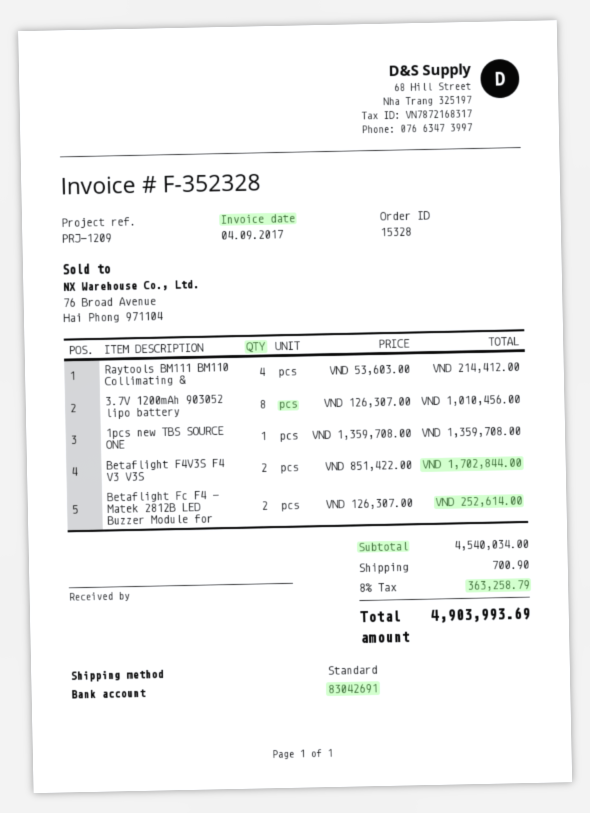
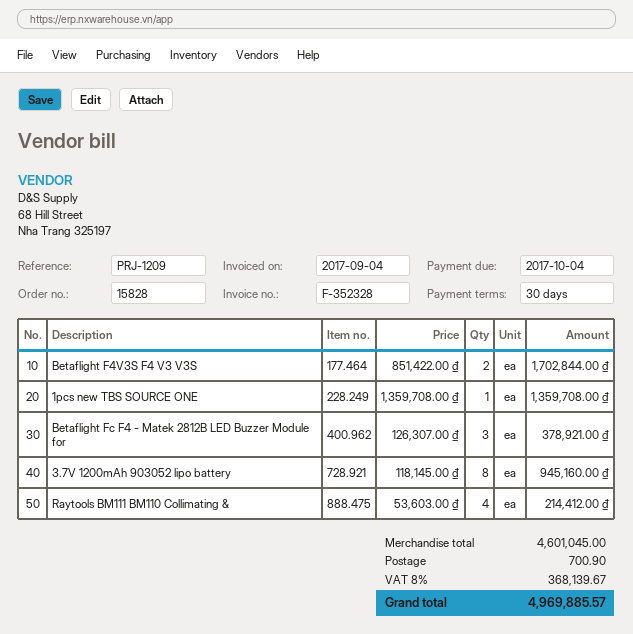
order number: 15328 -> 15828
3.7V 1200mAh 903052 lipo battery: 8 x 126307.00 = 1010456.00 -> 8 x 118145.00 = 945160.00
Betaflight Fc F4 - Matek 2812B LED Buzzer Module for: 2 x 126307.00 = 252614.00 -> 3 x 126307.00 = 378921.00
subtotal: 4540034.00 -> 4601045.00
tax: 8% = 363258.79 -> 8% = 368139.67
total: 4903993.69 -> 4969885.57

